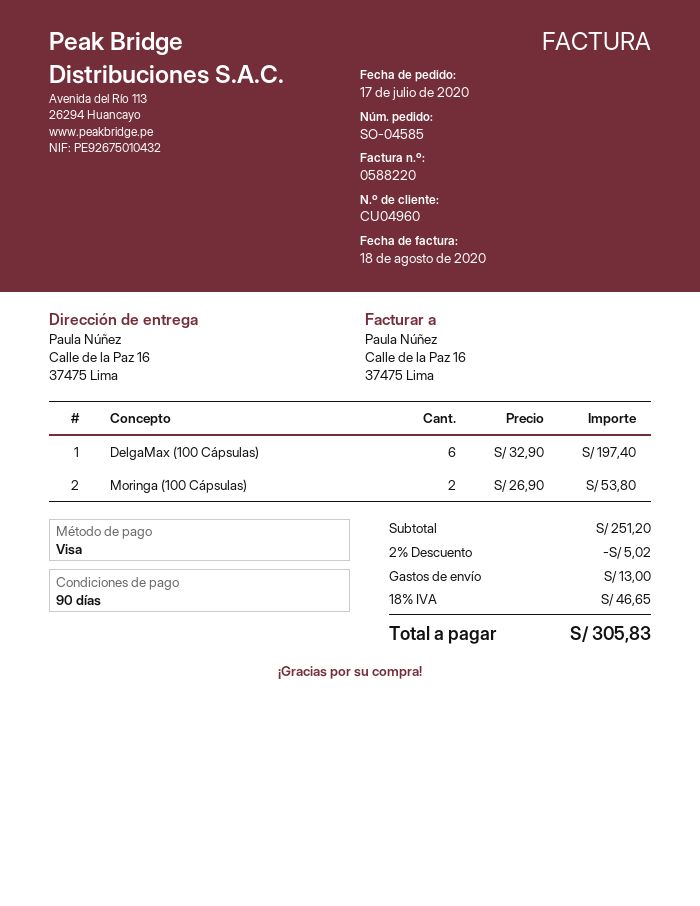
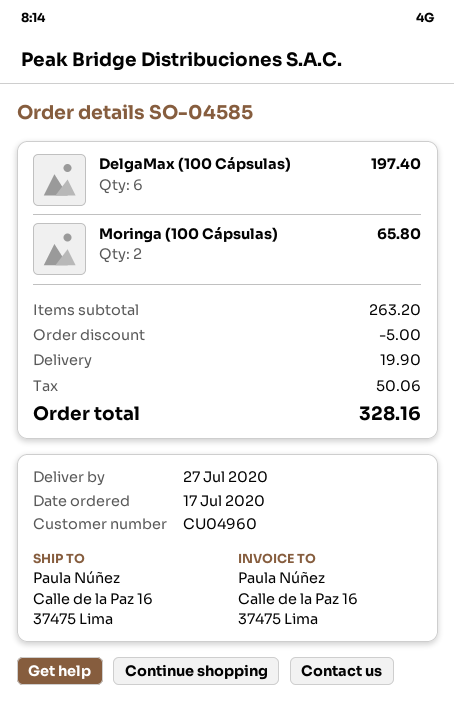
Moringa (100 Cápsulas): 2 for 53.80 -> 2 for 65.80
subtotal: 251.20 -> 263.20
discount: 5.02 -> 5.00
shipping: 13.00 -> 19.90
tax: 46.65 -> 50.06
total: 305.83 -> 328.16

